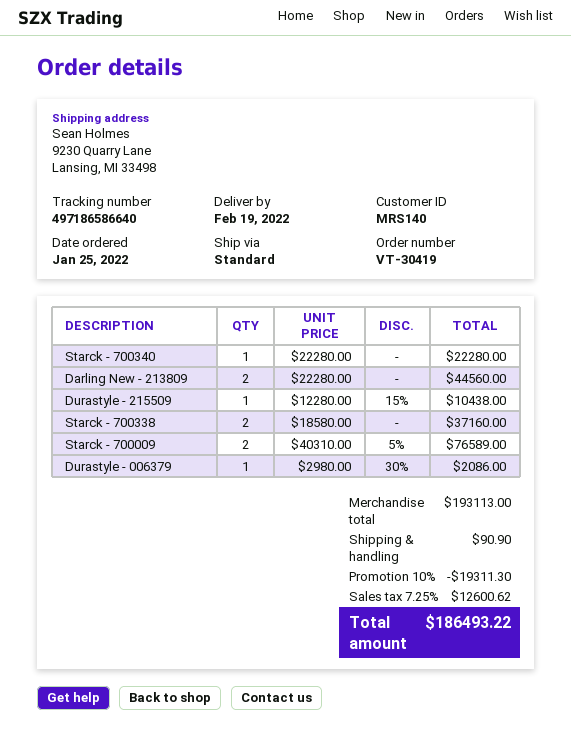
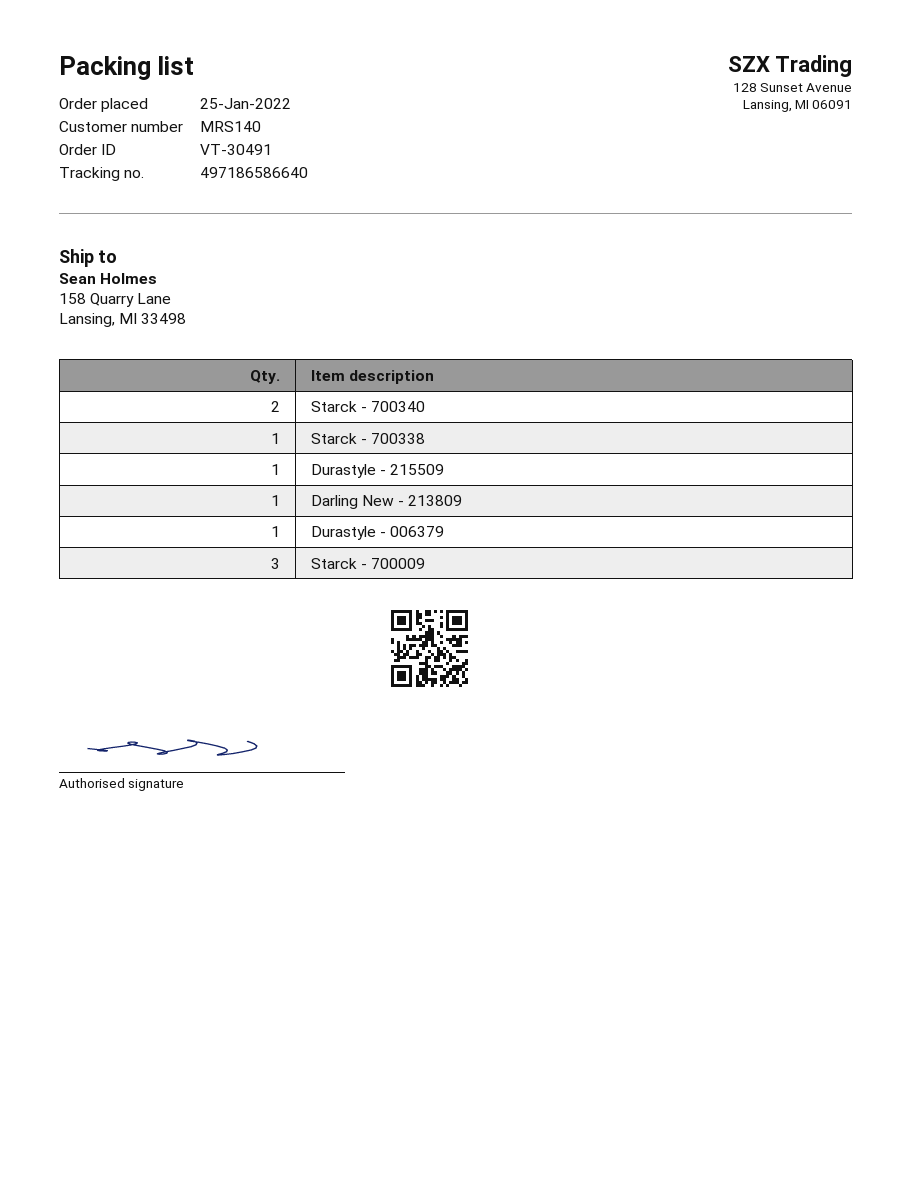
order number: VT-30419 -> VT-30491
ship to: 9230 Quarry Lane, Lansing, MI 33498 -> 158 Quarry Lane, Lansing, MI 33498
Starck - 700340: 1 -> 2
Darling New - 213809: 2 -> 1
Starck - 700338: 2 -> 1
Starck - 700009: 2 -> 3

